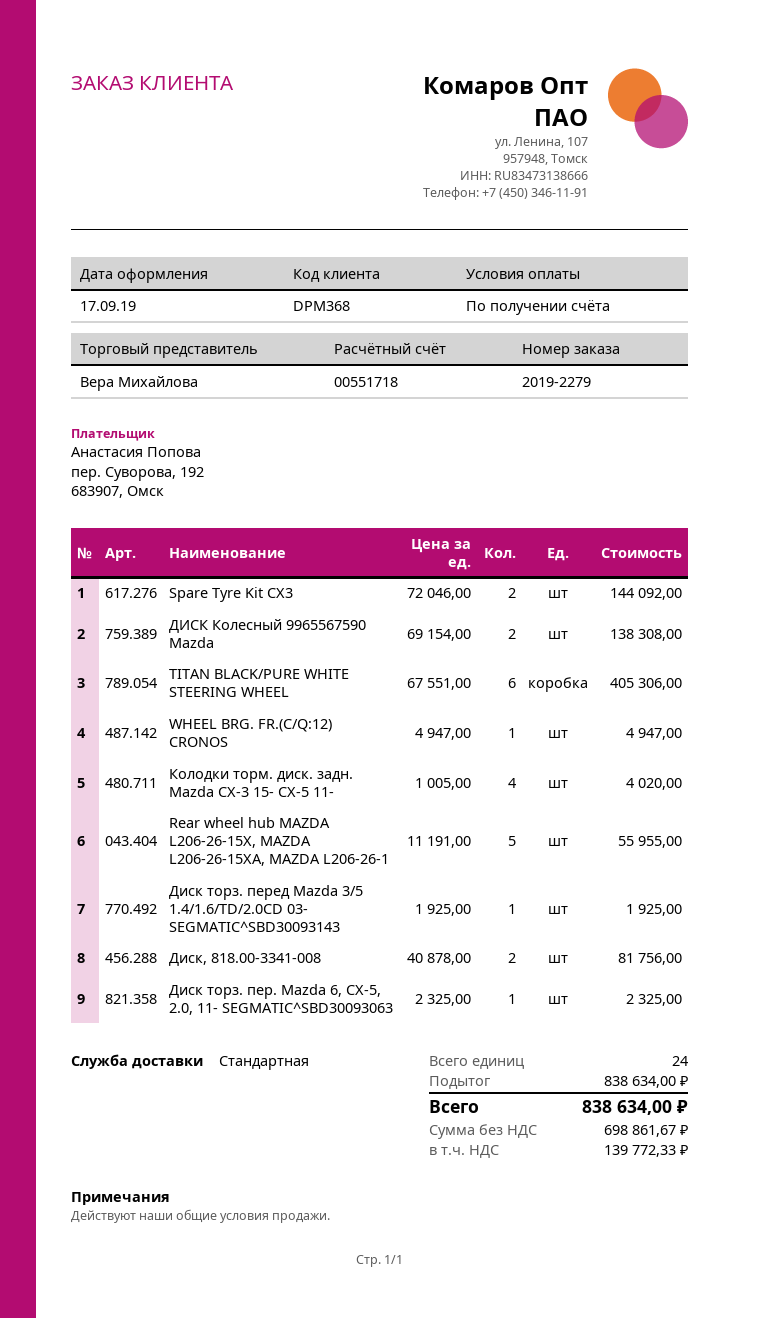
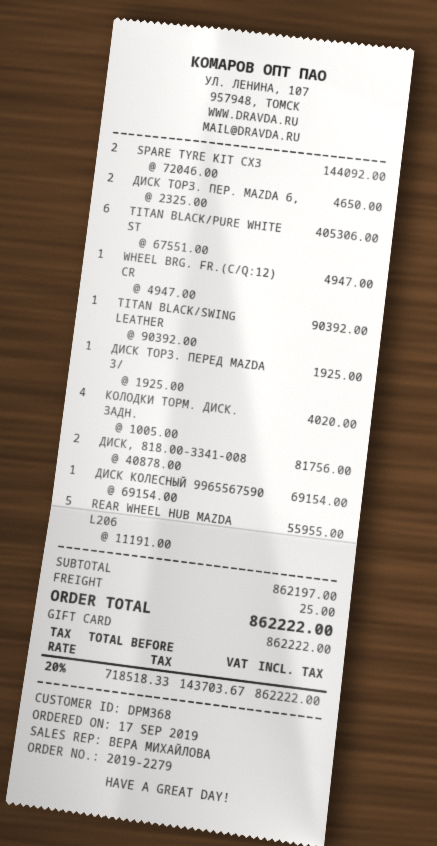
ДИСК Колесный 9965567590 Mazda: 2 x 69154.00 = 138308.00 -> 1 x 69154.00 = 69154.00
Диск торз. пер. Mazda 6, CX-5, 2.0, 11- SEGMATIC^SBD30093063: 1 x 2325.00 = 2325.00 -> 2 x 2325.00 = 4650.00
TITAN BLACK/SWING LEATHER: none -> 1 x 90392.00 = 90392.00
subtotal: 838634.00 -> 862197.00
shipping: none -> 25.00
net: 698861.67 -> 718518.33
tax: 139772.33 -> 143703.67
total: 838634.00 -> 862222.00

